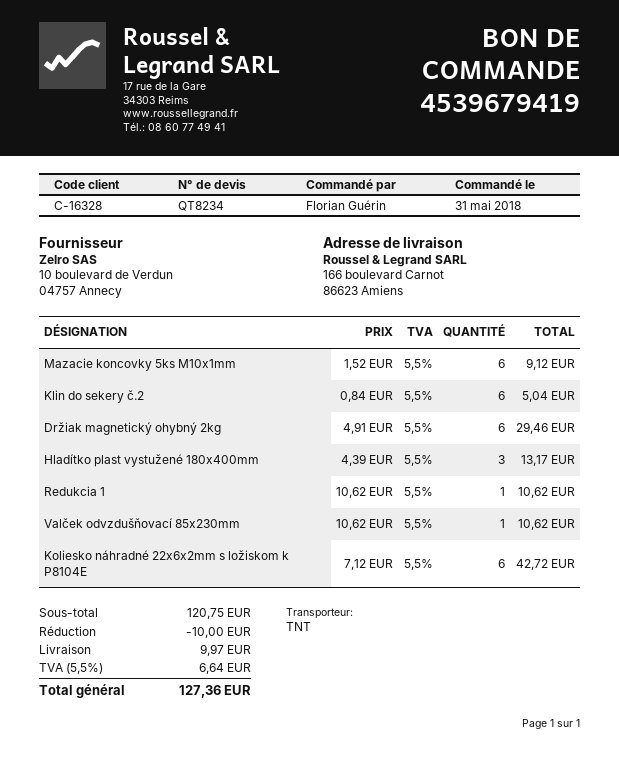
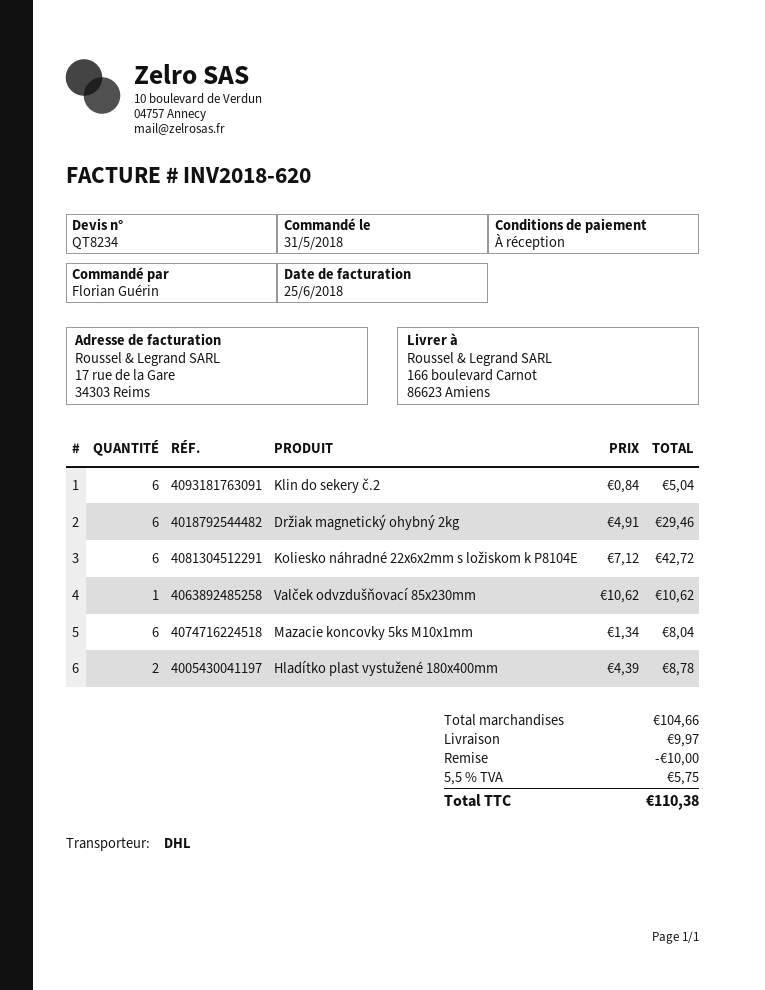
shipping method: TNT -> DHL
Mazacie koncovky 5ks M10x1mm: 6 x 1.52 = 9.12 -> 6 x 1.34 = 8.04
Hladítko plast vystužené 180x400mm: 3 x 4.39 = 13.17 -> 2 x 4.39 = 8.78
Redukcia 1: 1 x 10.62 = 10.62 -> none
subtotal: 120.75 -> 104.66
tax: 5.5% = 6.64 -> 5.5% = 5.75
total: 127.36 -> 110.38

